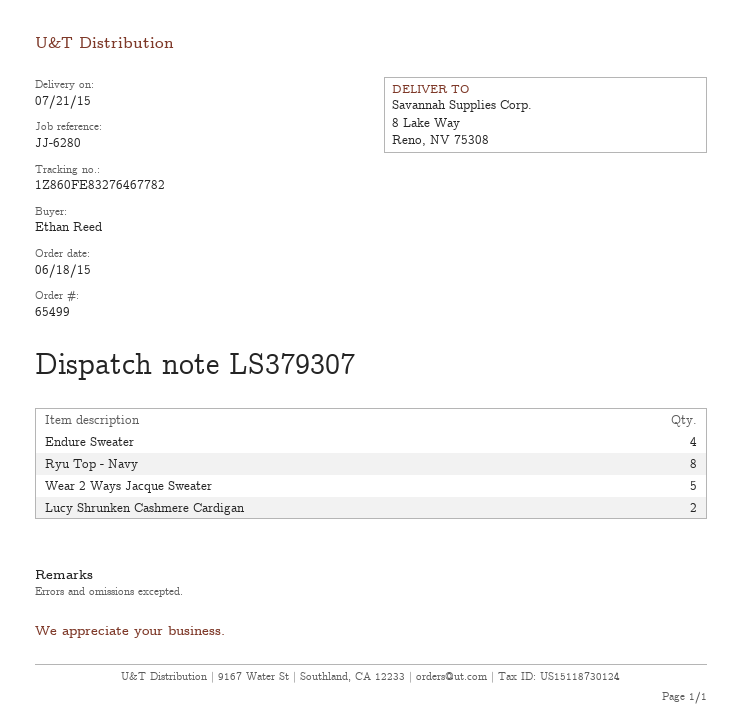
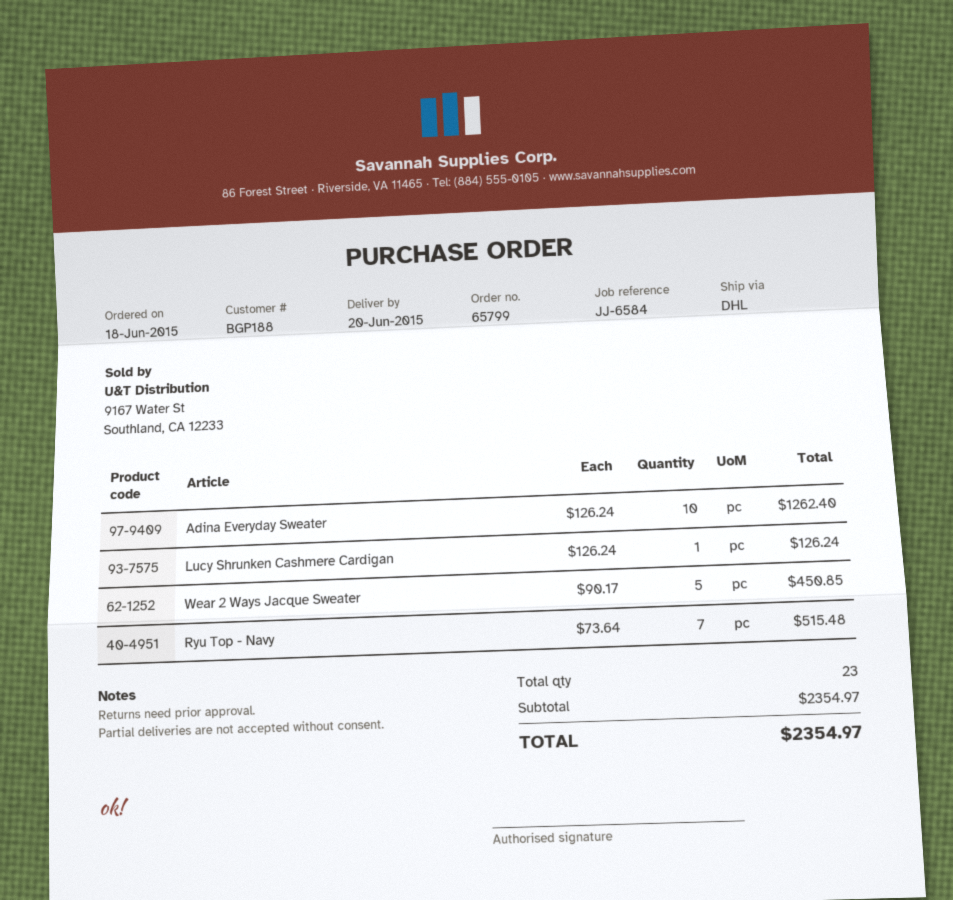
order number: 65499 -> 65799
delivery date: 2015-07-21 -> 2015-06-20
reference: JJ-6280 -> JJ-6584
Endure Sweater: 4 -> none
Ryu Top - Navy: 8 -> 7
Lucy Shrunken Cashmere Cardigan: 2 -> 1
Adina Everyday Sweater: none -> 10

